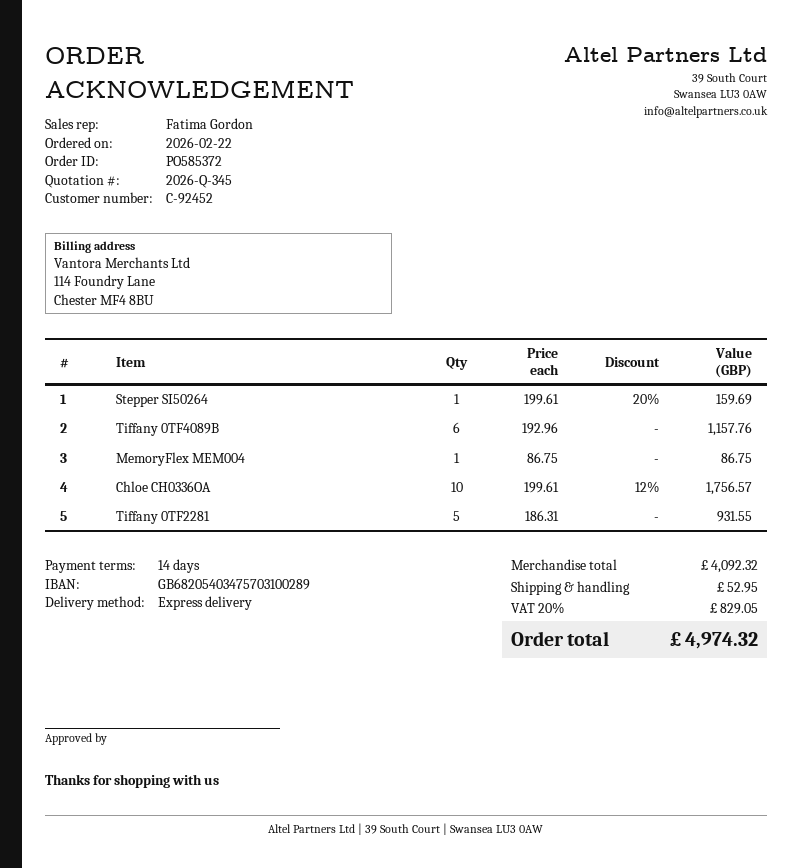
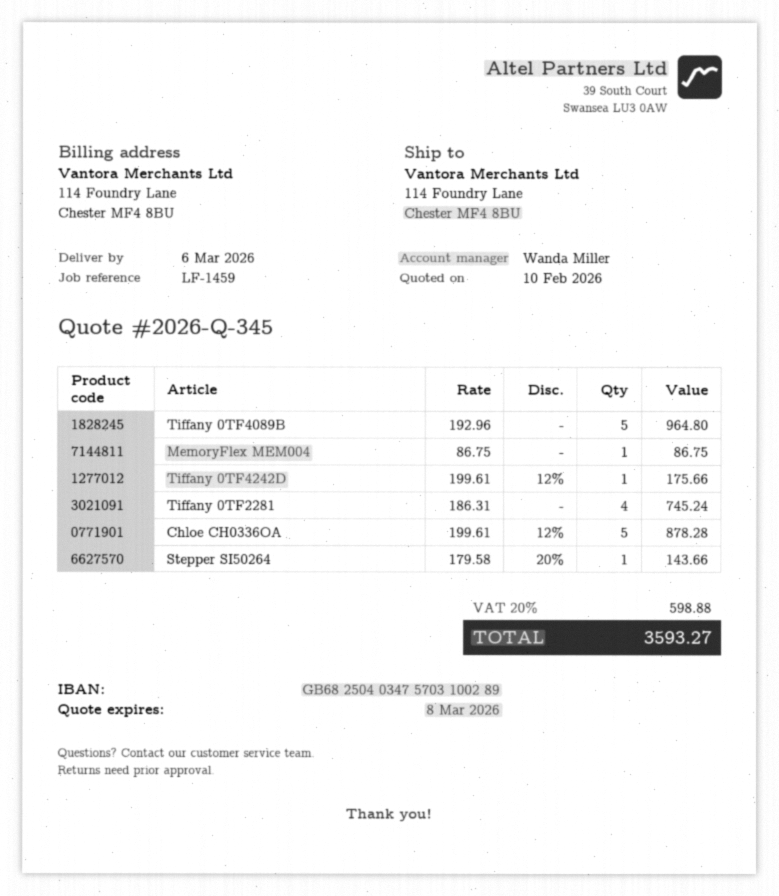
sales rep: Fatima Gordon -> Wanda Miller
bank account: GB68205403475703100289 -> GB68250403475703100289
Stepper SI50264: 1 x 199.61 - 20% = 159.69 -> 1 x 179.58 - 20% = 143.66
Tiffany 0TF4089B: 6 x 192.96 = 1157.76 -> 5 x 192.96 = 964.80
Chloe CH0336OA: 10 x 199.61 - 12% = 1756.57 -> 5 x 199.61 - 12% = 878.28
Tiffany 0TF2281: 5 x 186.31 = 931.55 -> 4 x 186.31 = 745.24
Tiffany 0TF4242D: none -> 1 x 199.61 - 12% = 175.66
shipping: 52.95 -> none
tax: 20% = 829.05 -> 20% = 598.88
total: 4974.32 -> 3593.27

